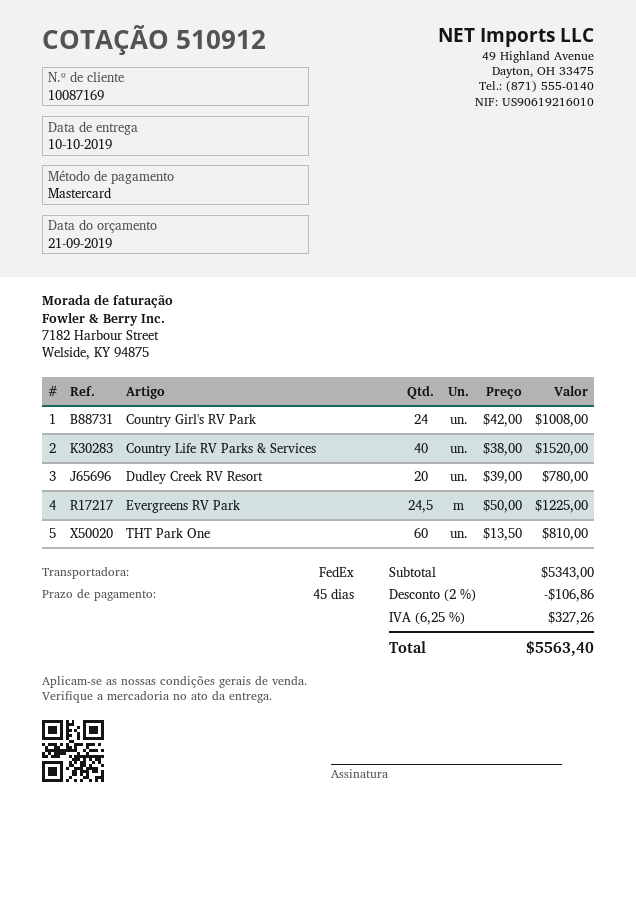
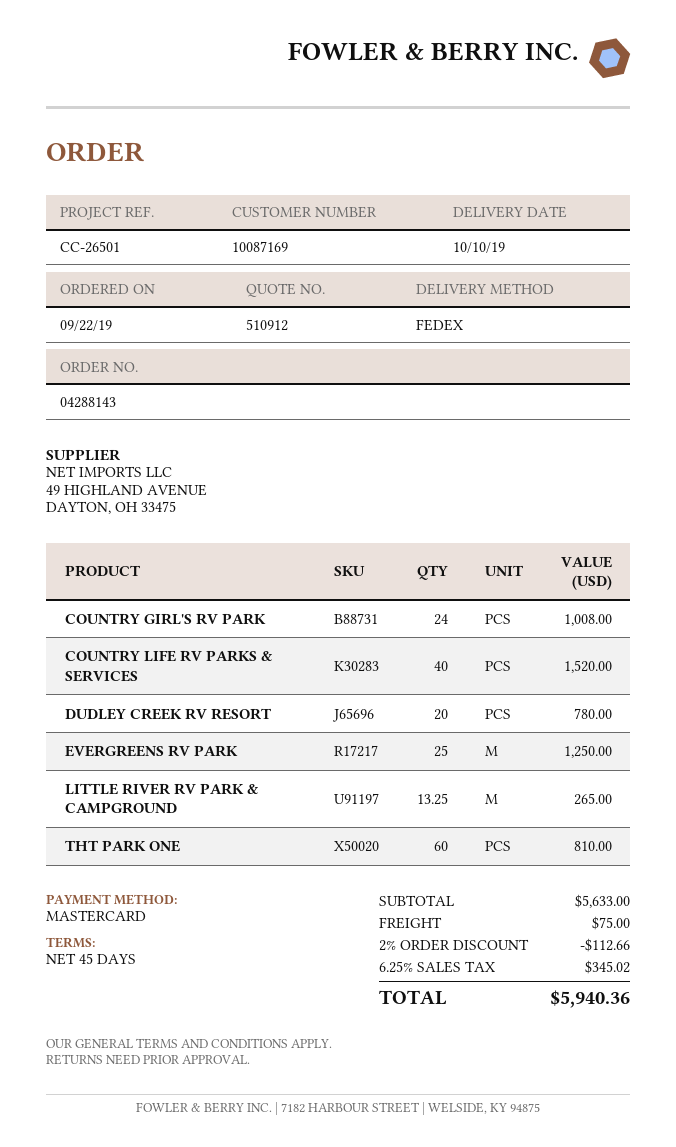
Evergreens RV Park: 24.5 for 1225.00 -> 25 for 1250.00
LITTLE RIVER RV PARK & CAMPGROUND: none -> 13.25 for 265.00
subtotal: 5343.00 -> 5633.00
discount: 2% = 106.86 -> 2% = 112.66
shipping: none -> 75.00
tax: 6.25% = 327.26 -> 6.25% = 345.02
total: 5563.40 -> 5940.36

